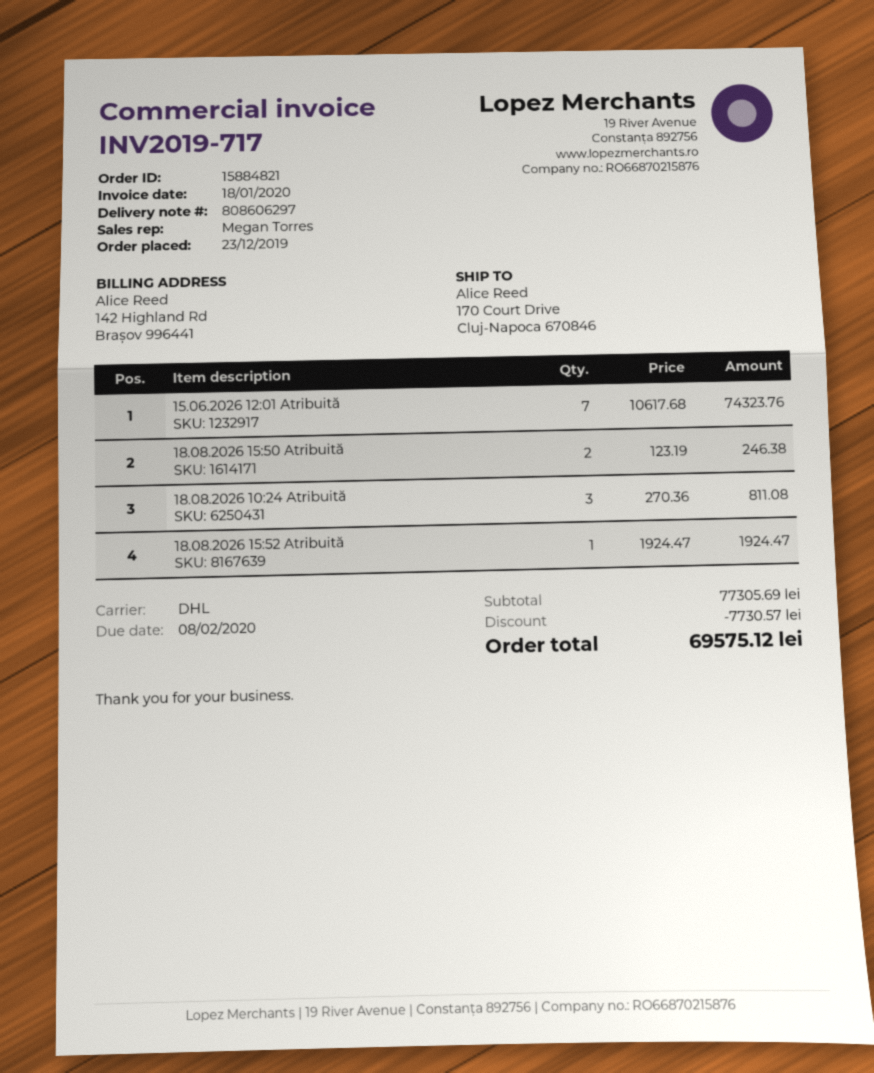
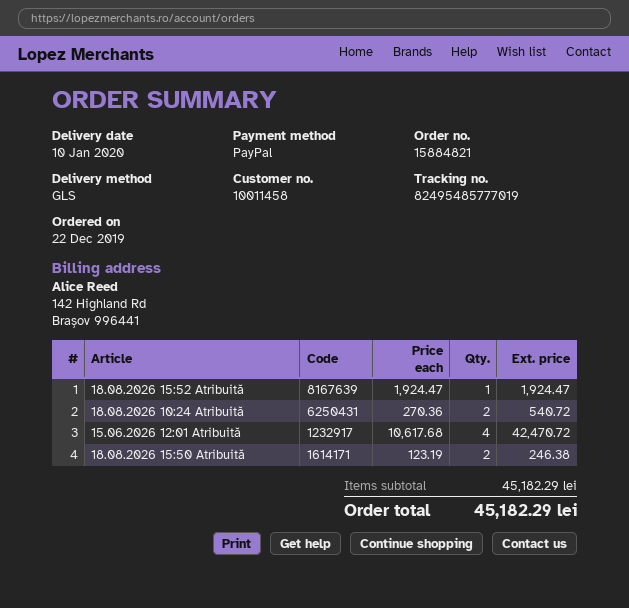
order date: 2019-12-23 -> 2019-12-22
shipping method: DHL -> GLS
15.06.2026 12:01 Atribuită: 7 x 10617.68 = 74323.76 -> 4 x 10617.68 = 42470.72
18.08.2026 10:24 Atribuită: 3 x 270.36 = 811.08 -> 2 x 270.36 = 540.72
subtotal: 77305.69 -> 45182.29
discount: 7730.57 -> none
total: 69575.12 -> 45182.29

